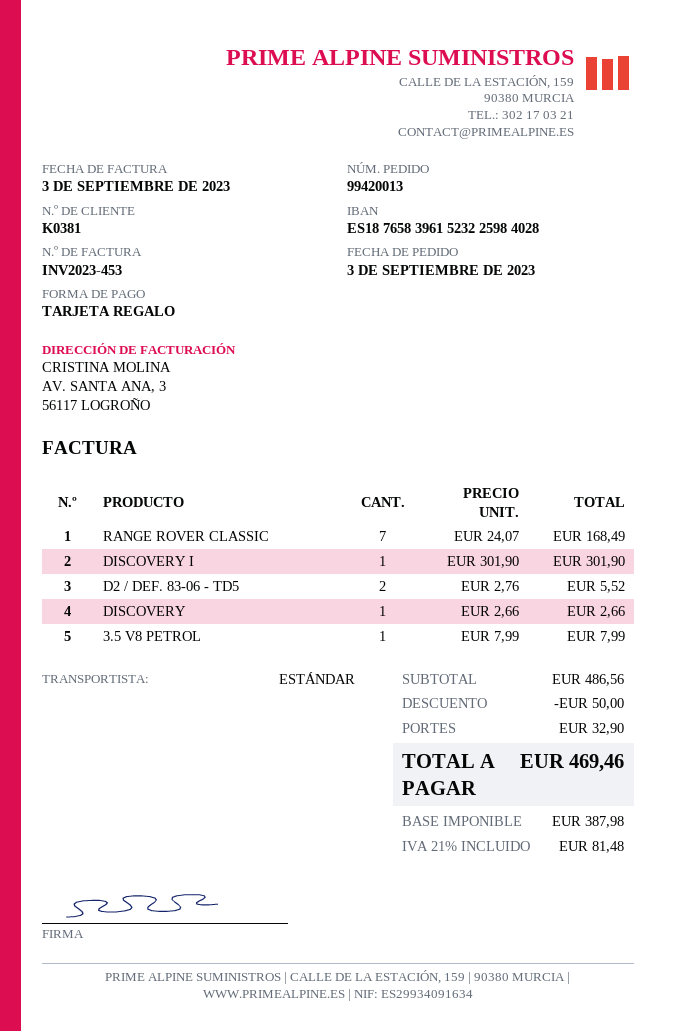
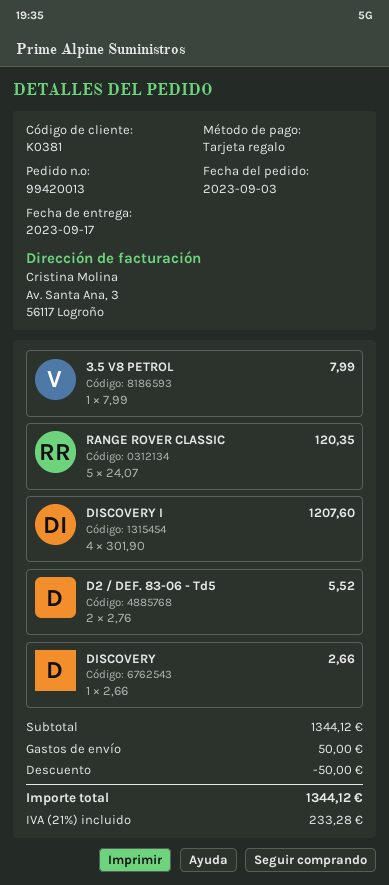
RANGE ROVER CLASSIC: 7 x 24.07 = 168.49 -> 5 x 24.07 = 120.35
DISCOVERY I: 1 x 301.90 = 301.90 -> 4 x 301.90 = 1207.60
subtotal: 486.56 -> 1344.12
shipping: 32.90 -> 50.00
tax: 21% = 81.48 -> 21% = 233.28
total: 469.46 -> 1344.12

